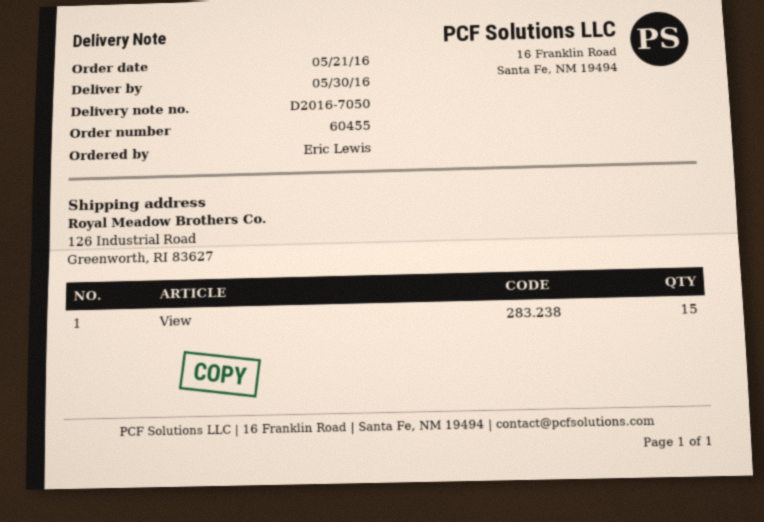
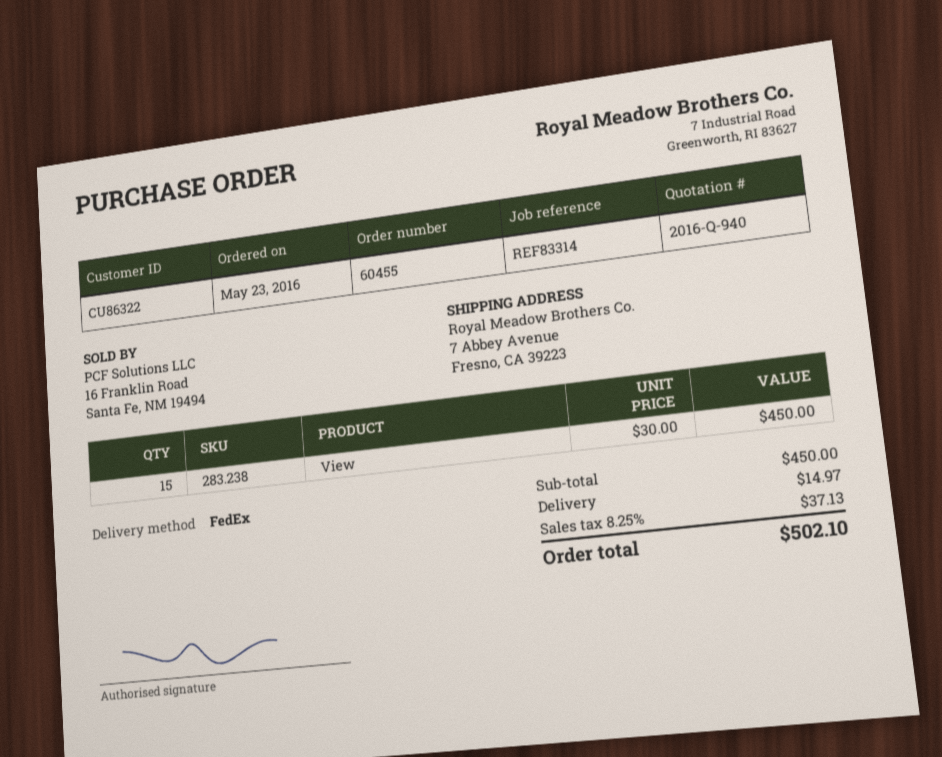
order date: 2016-05-21 -> 2016-05-23
ship to: 126 Industrial Road, Greenworth, RI 83627 -> 7 Abbey Avenue, Fresno, CA 39223

